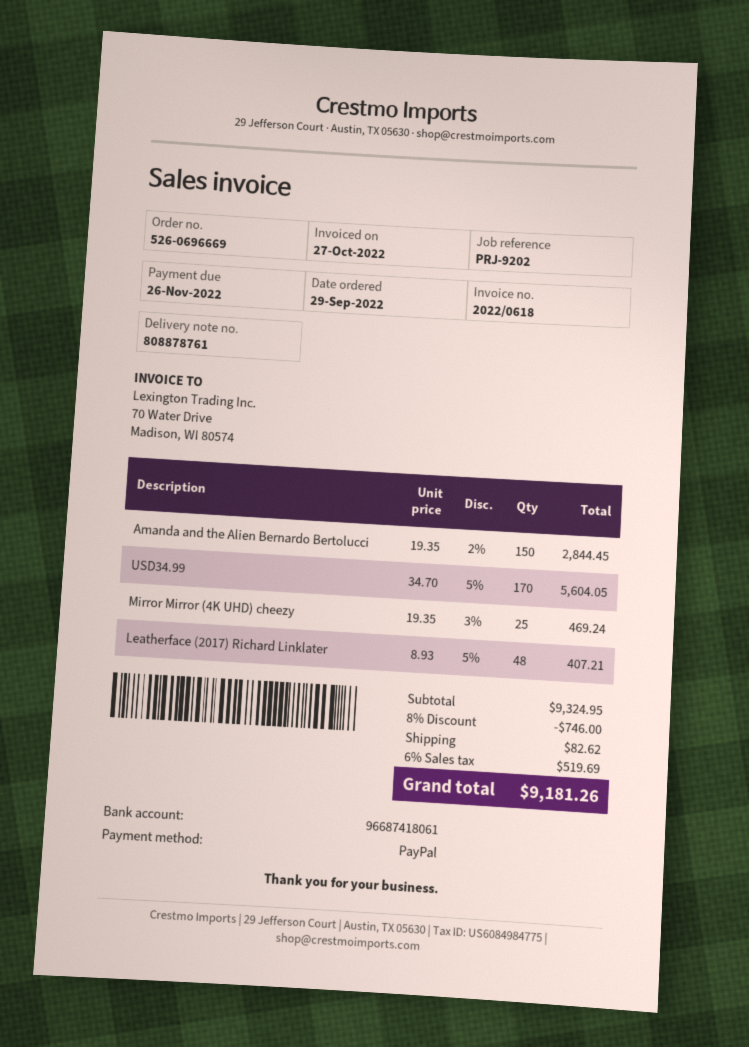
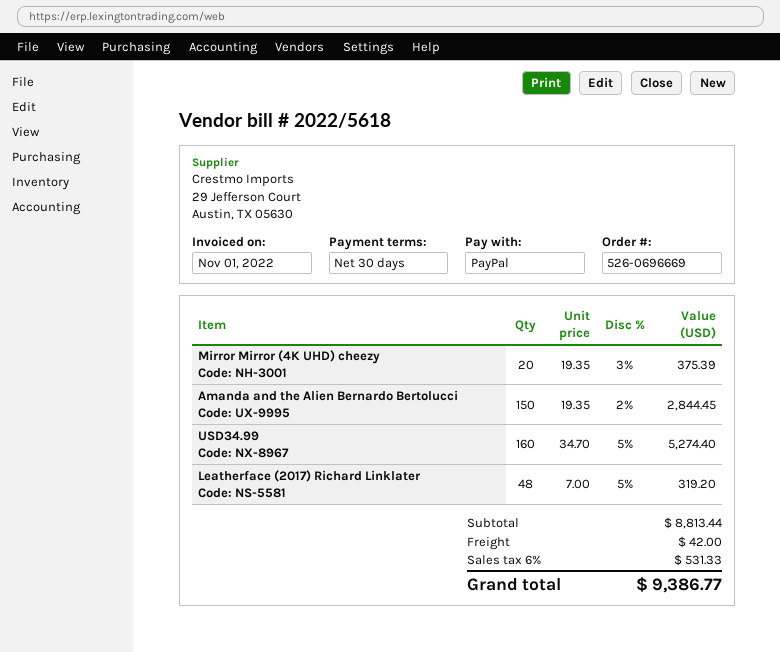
invoice number: 2022/0618 -> 2022/5618
invoice date: 2022-10-27 -> 2022-11-01
USD34.99: 170 x 34.70 - 5% = 5604.05 -> 160 x 34.70 - 5% = 5274.40
Mirror Mirror (4K UHD) cheezy: 25 x 19.35 - 3% = 469.24 -> 20 x 19.35 - 3% = 375.39
Leatherface (2017) Richard Linklater: 48 x 8.93 - 5% = 407.21 -> 48 x 7.00 - 5% = 319.20
subtotal: 9324.95 -> 8813.44
discount: 8% = 746.00 -> none
shipping: 82.62 -> 42.00
tax: 6% = 519.69 -> 6% = 531.33
total: 9181.26 -> 9386.77

